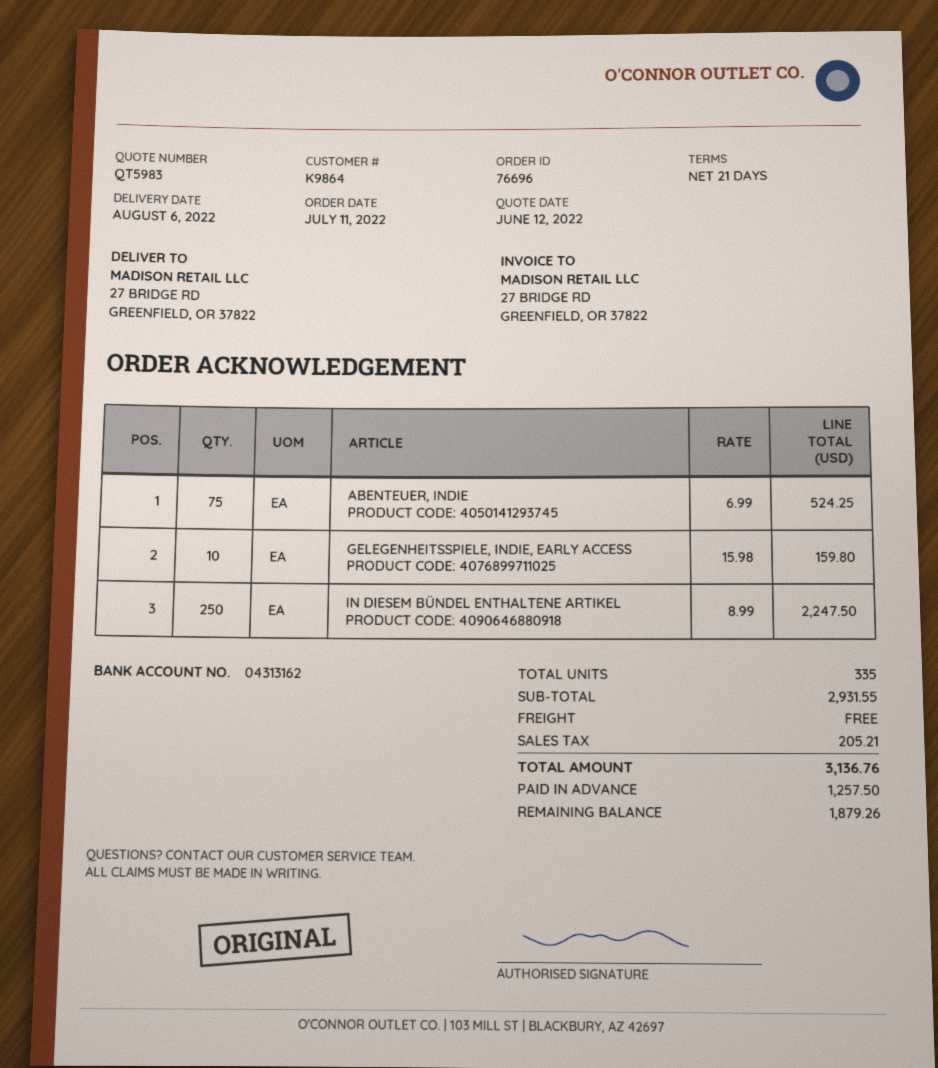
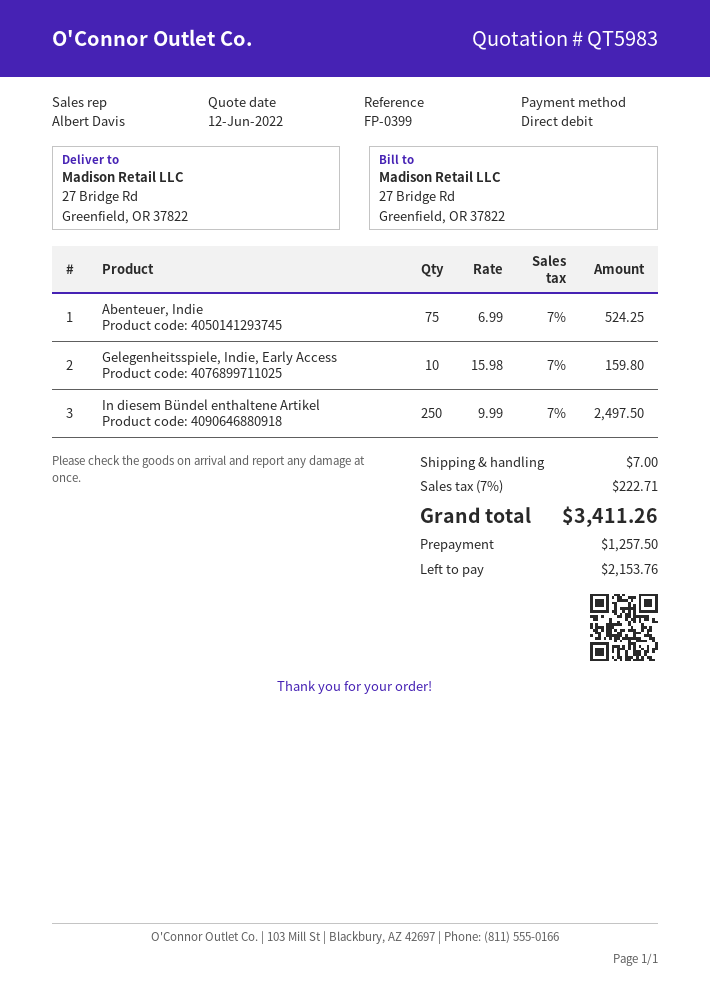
IN DIESEM BÜNDEL ENTHALTENE ARTIKEL: 250 x 8.99 = 2247.50 -> 250 x 9.99 = 2497.50
shipping: 0.00 -> 7.00
tax: 205.21 -> 222.71
total: 3136.76 -> 3411.26
balance: 1879.26 -> 2153.76

